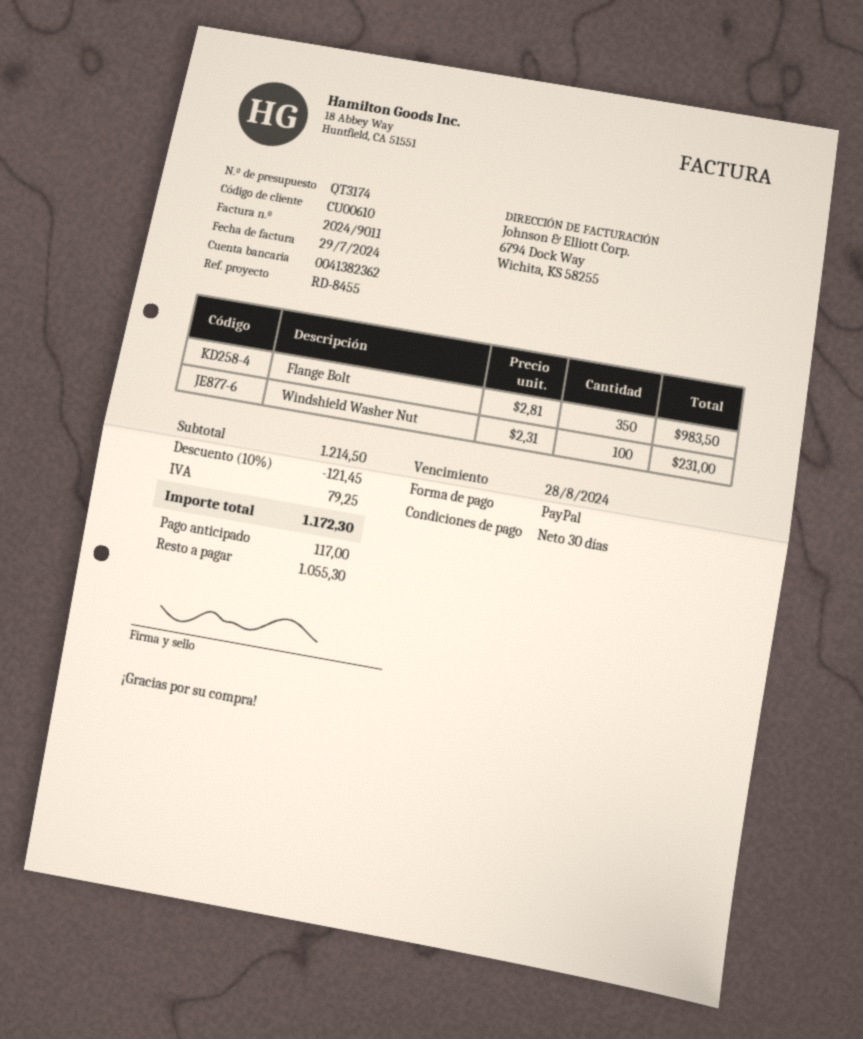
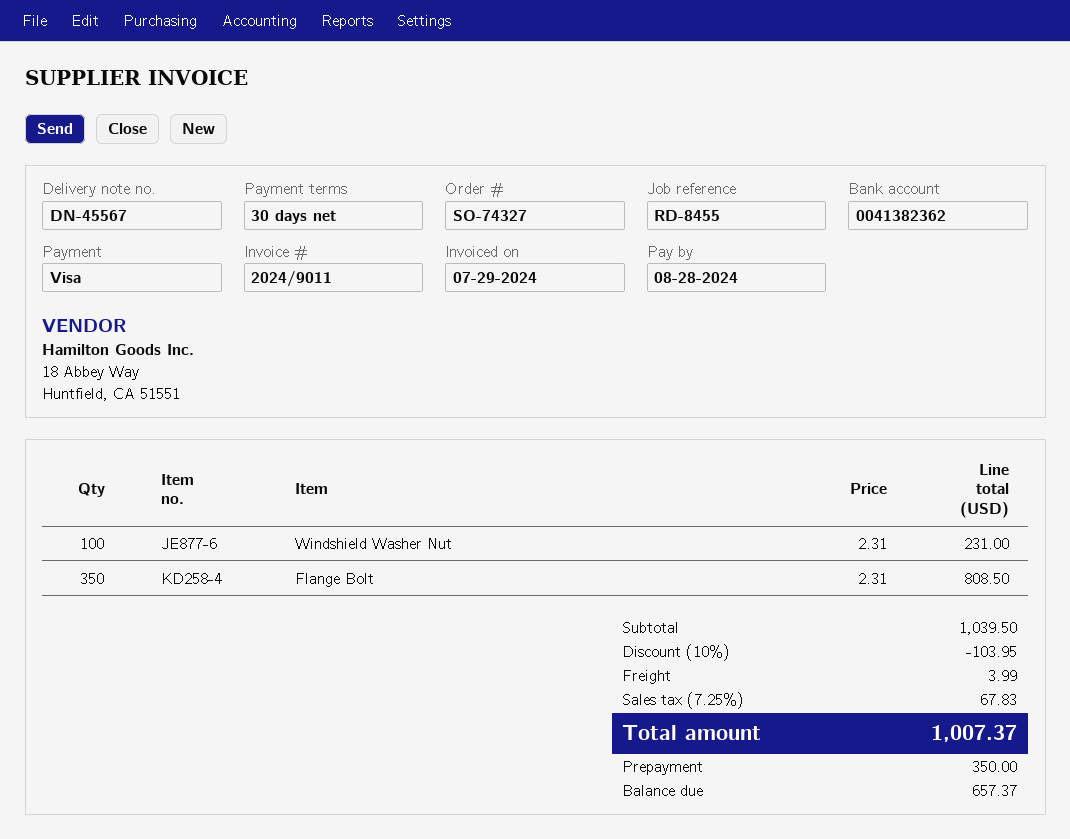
payment method: PayPal -> Visa
Flange Bolt: 350 x 2.81 = 983.50 -> 350 x 2.31 = 808.50
subtotal: 1214.50 -> 1039.50
discount: 10% = 121.45 -> 10% = 103.95
shipping: none -> 3.99
tax: 79.25 -> 67.83
total: 1172.30 -> 1007.37
deposit: 117.00 -> 350.00
balance: 1055.30 -> 657.37

